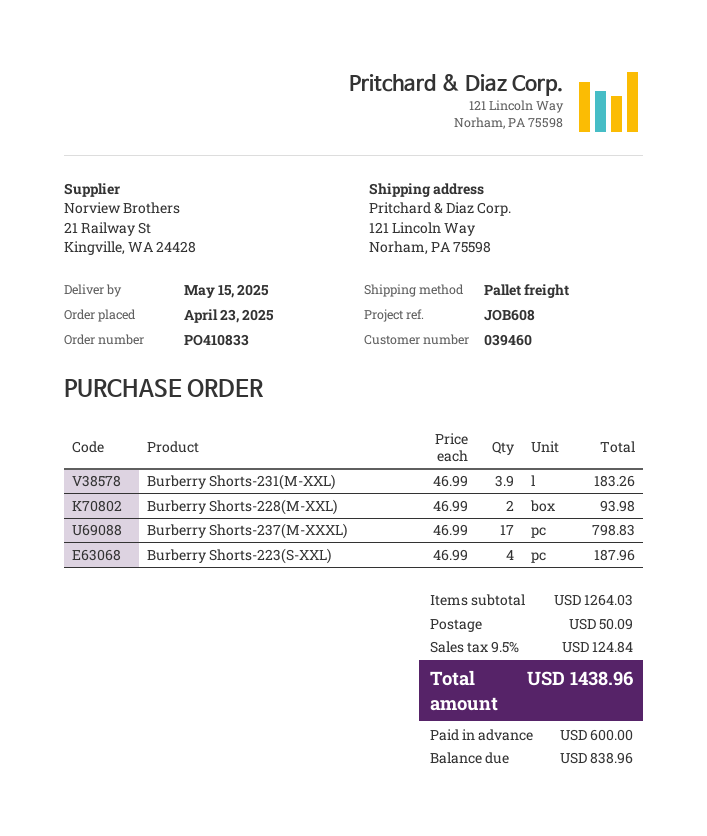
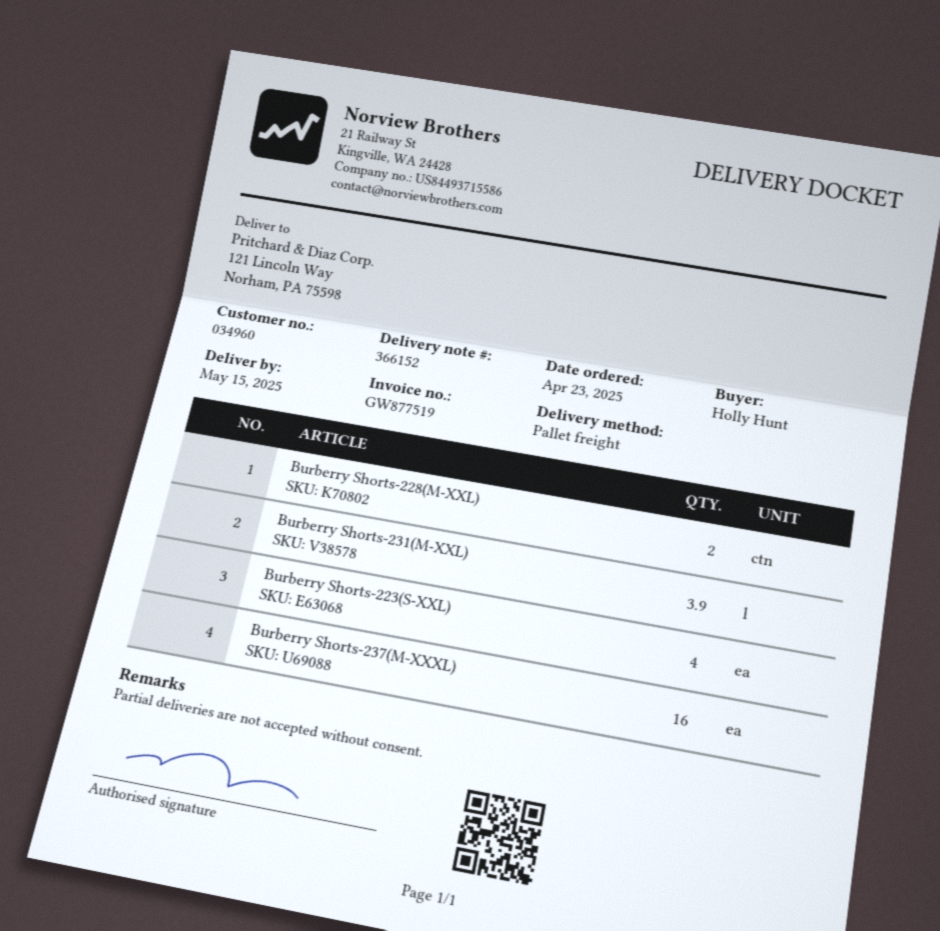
customer number: 039460 -> 034960
Burberry Shorts-237(M-XXXL): 17 -> 16

